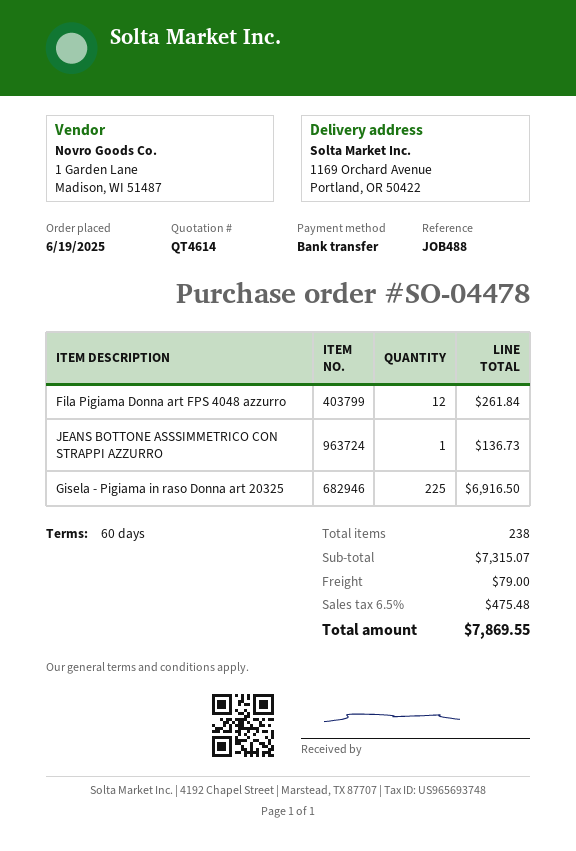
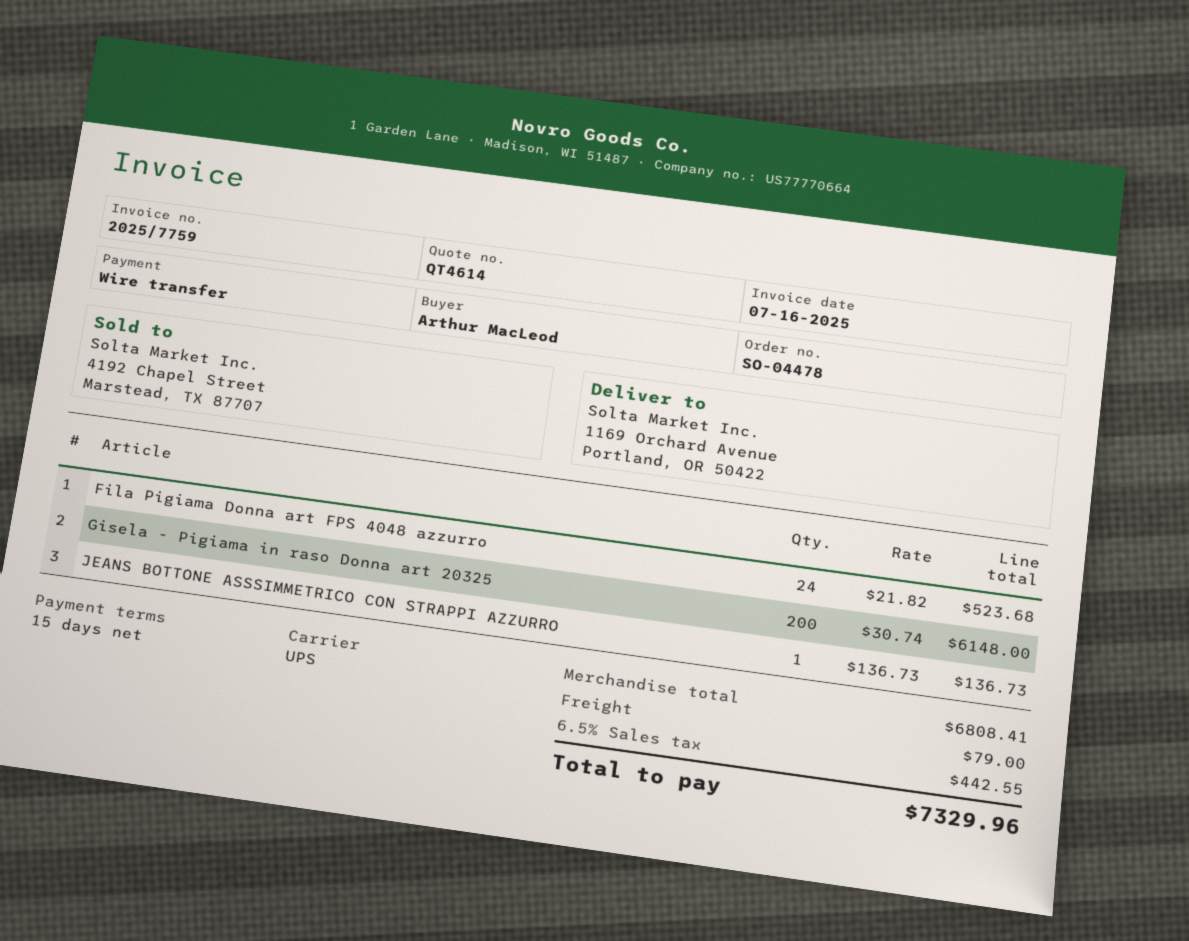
payment terms: 60 days -> 15 days
Fila Pigiama Donna art FPS 4048 azzurro: 12 for 261.84 -> 24 for 523.68
Gisela - Pigiama in raso Donna art 20325: 225 for 6916.50 -> 200 for 6148.00
subtotal: 7315.07 -> 6808.41
tax: 6.5% = 475.48 -> 6.5% = 442.55
total: 7869.55 -> 7329.96

